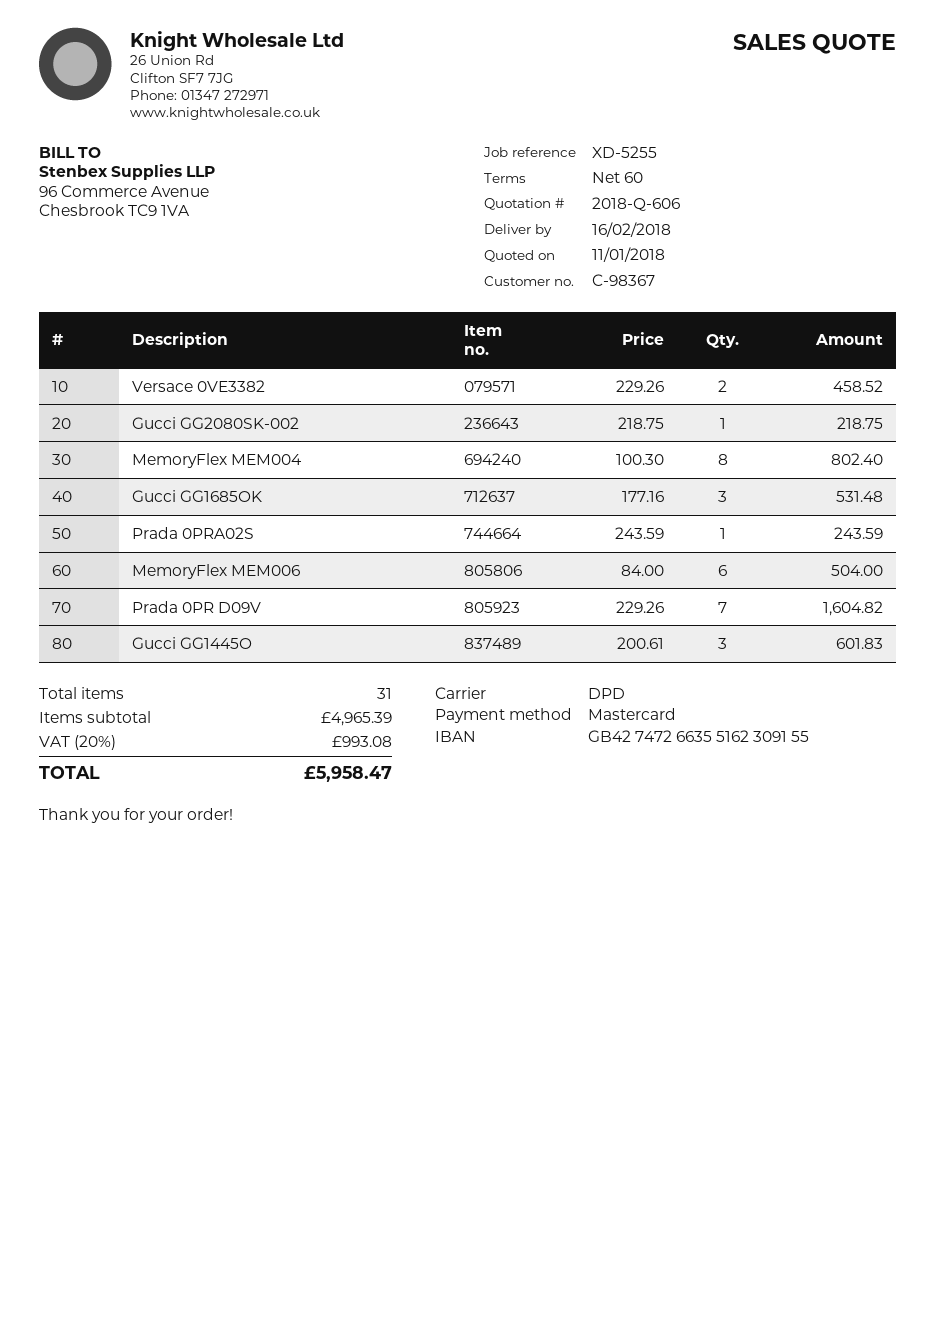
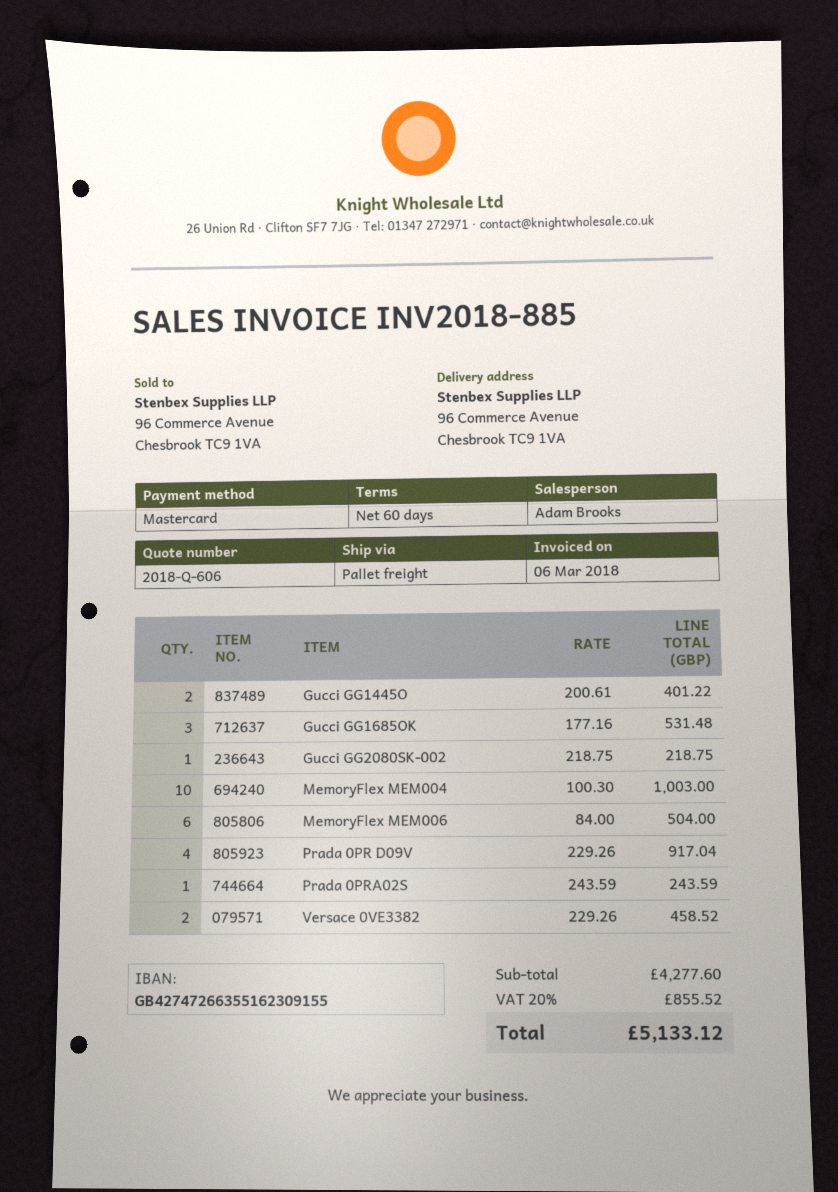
shipping method: DPD -> pallet freight
MemoryFlex MEM004: 8 x 100.30 = 802.40 -> 10 x 100.30 = 1003.00
Prada 0PR D09V: 7 x 229.26 = 1604.82 -> 4 x 229.26 = 917.04
Gucci GG1445O: 3 x 200.61 = 601.83 -> 2 x 200.61 = 401.22
subtotal: 4965.39 -> 4277.60
tax: 20% = 993.08 -> 20% = 855.52
total: 5958.47 -> 5133.12

